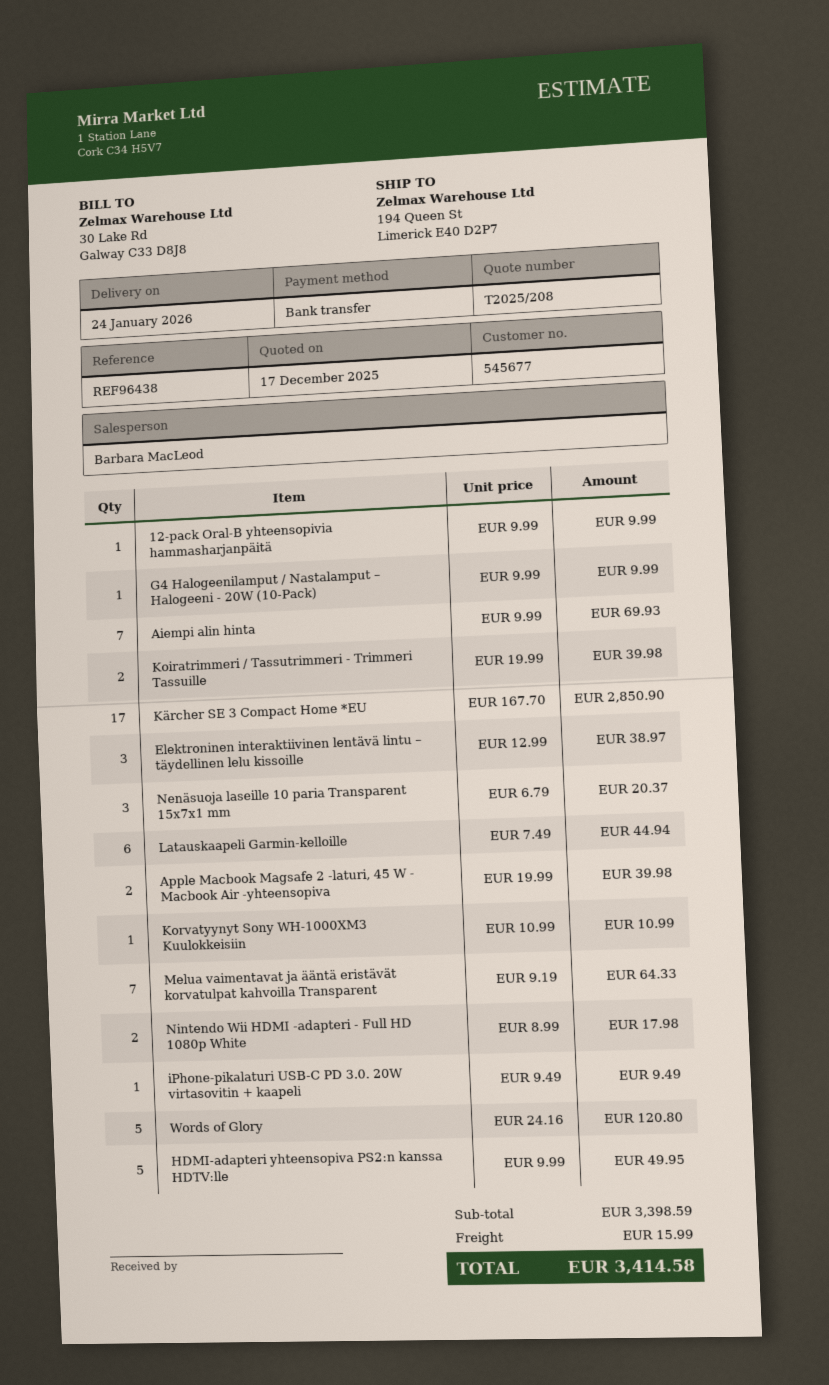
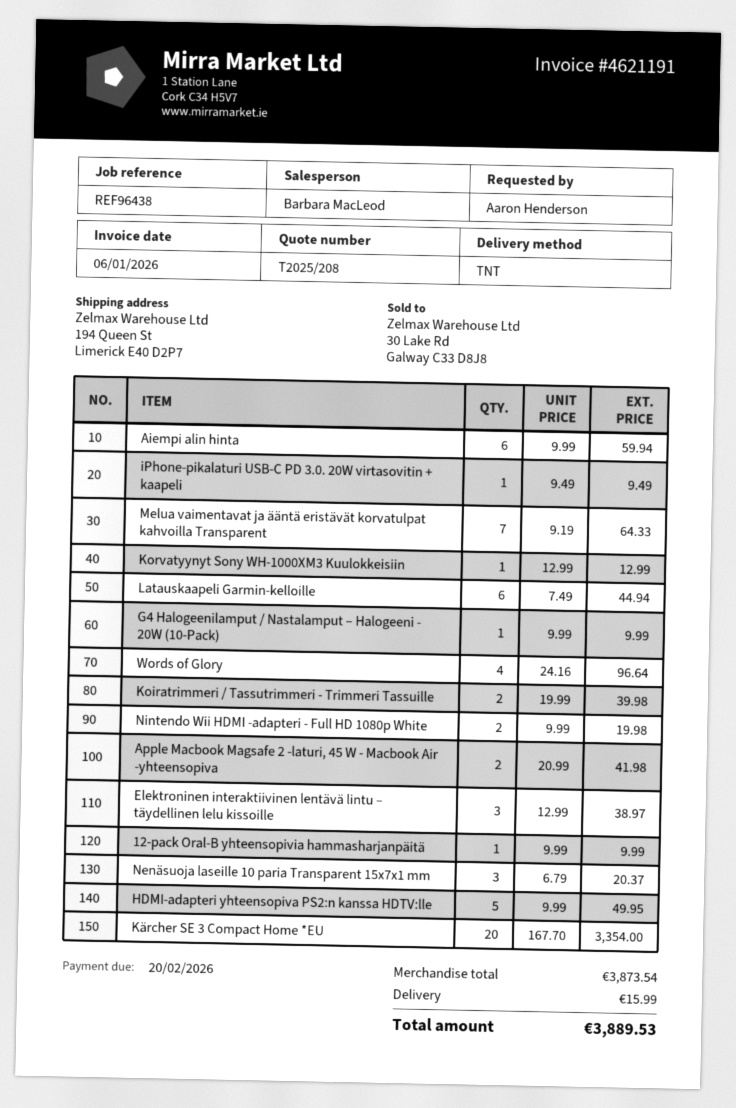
Aiempi alin hinta: 7 x 9.99 = 69.93 -> 6 x 9.99 = 59.94
Kärcher SE 3 Compact Home *EU: 17 x 167.70 = 2850.90 -> 20 x 167.70 = 3354.00
Apple Macbook Magsafe 2 -laturi, 45 W - Macbook Air -yhteensopiva: 2 x 19.99 = 39.98 -> 2 x 20.99 = 41.98
Korvatyynyt Sony WH-1000XM3 Kuulokkeisiin: 1 x 10.99 = 10.99 -> 1 x 12.99 = 12.99
Nintendo Wii HDMI -adapteri - Full HD 1080p White: 2 x 8.99 = 17.98 -> 2 x 9.99 = 19.98
Words of Glory: 5 x 24.16 = 120.80 -> 4 x 24.16 = 96.64
subtotal: 3398.59 -> 3873.54
total: 3414.58 -> 3889.53

